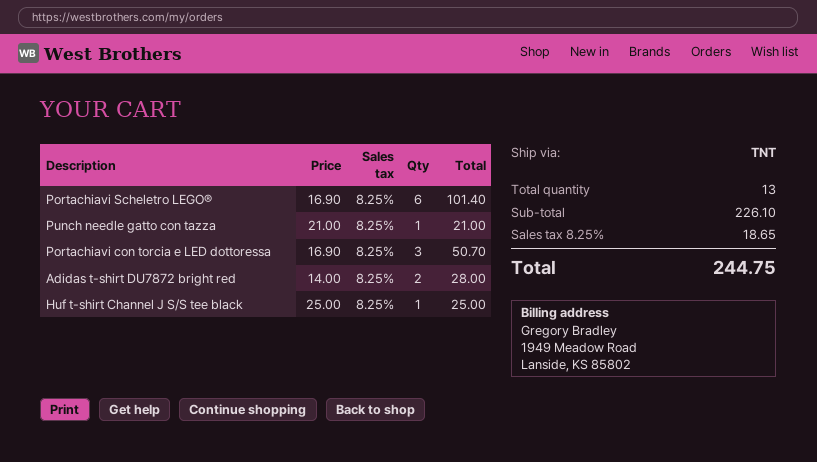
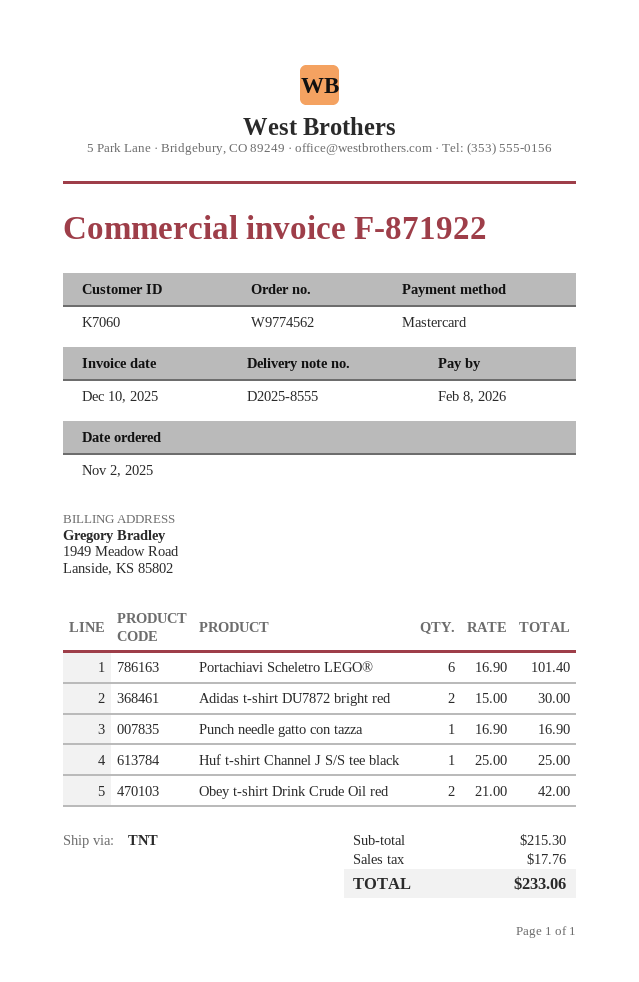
Punch needle gatto con tazza: 1 x 21.00 = 21.00 -> 1 x 16.90 = 16.90
Portachiavi con torcia e LED dottoressa: 3 x 16.90 = 50.70 -> none
Adidas t-shirt DU7872 bright red: 2 x 14.00 = 28.00 -> 2 x 15.00 = 30.00
Obey t-shirt Drink Crude Oil red: none -> 2 x 21.00 = 42.00
subtotal: 226.10 -> 215.30
tax: 18.65 -> 17.76
total: 244.75 -> 233.06

